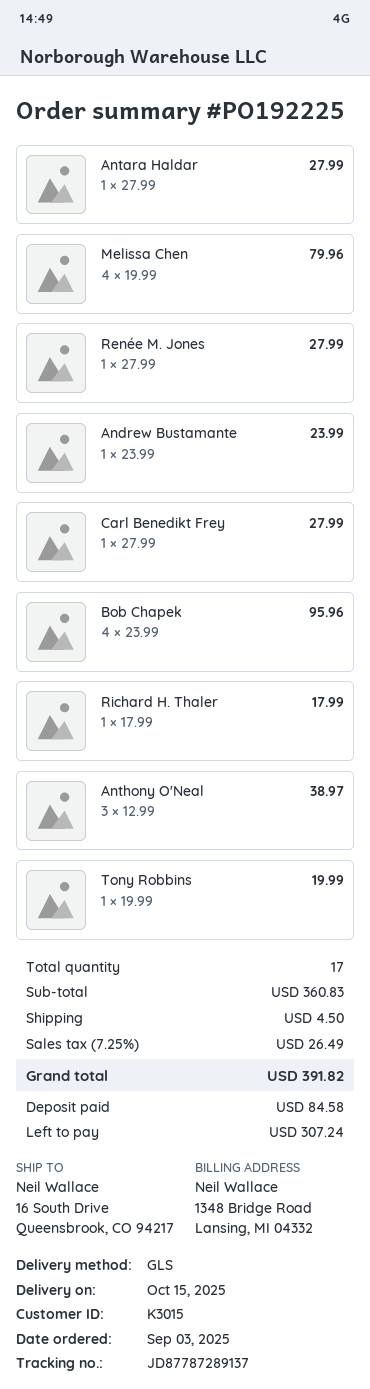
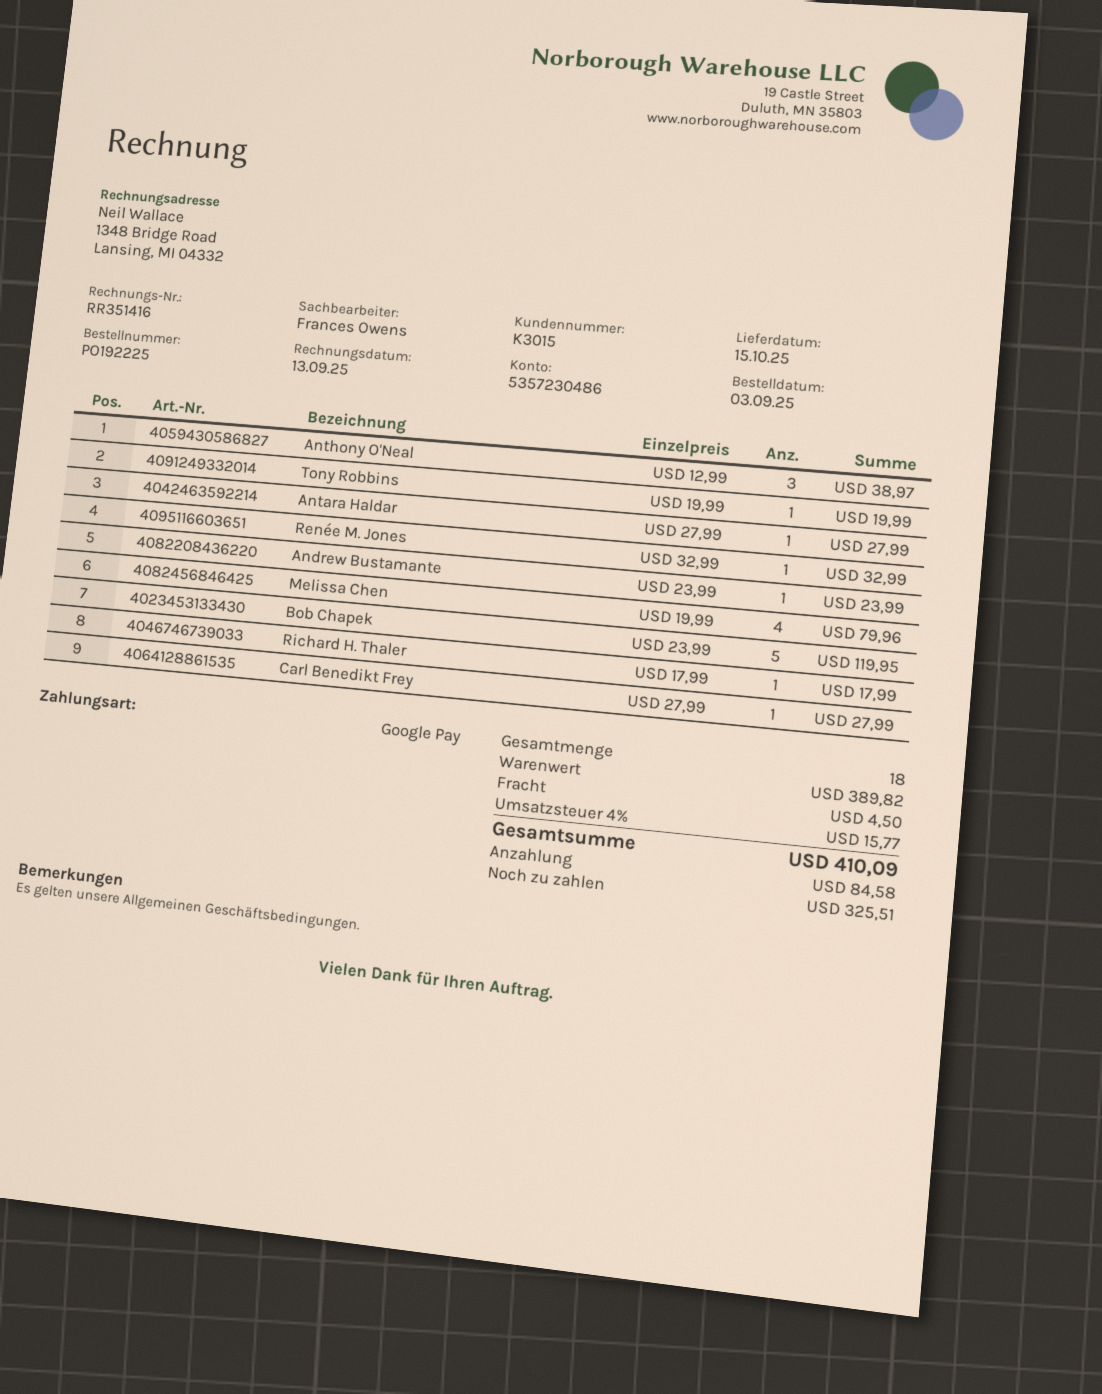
Renée M. Jones: 1 x 27.99 = 27.99 -> 1 x 32.99 = 32.99
Bob Chapek: 4 x 23.99 = 95.96 -> 5 x 23.99 = 119.95
total quantity: 17 -> 18
subtotal: 360.83 -> 389.82
tax: 7.25% = 26.49 -> 4% = 15.77
total: 391.82 -> 410.09
balance: 307.24 -> 325.51

